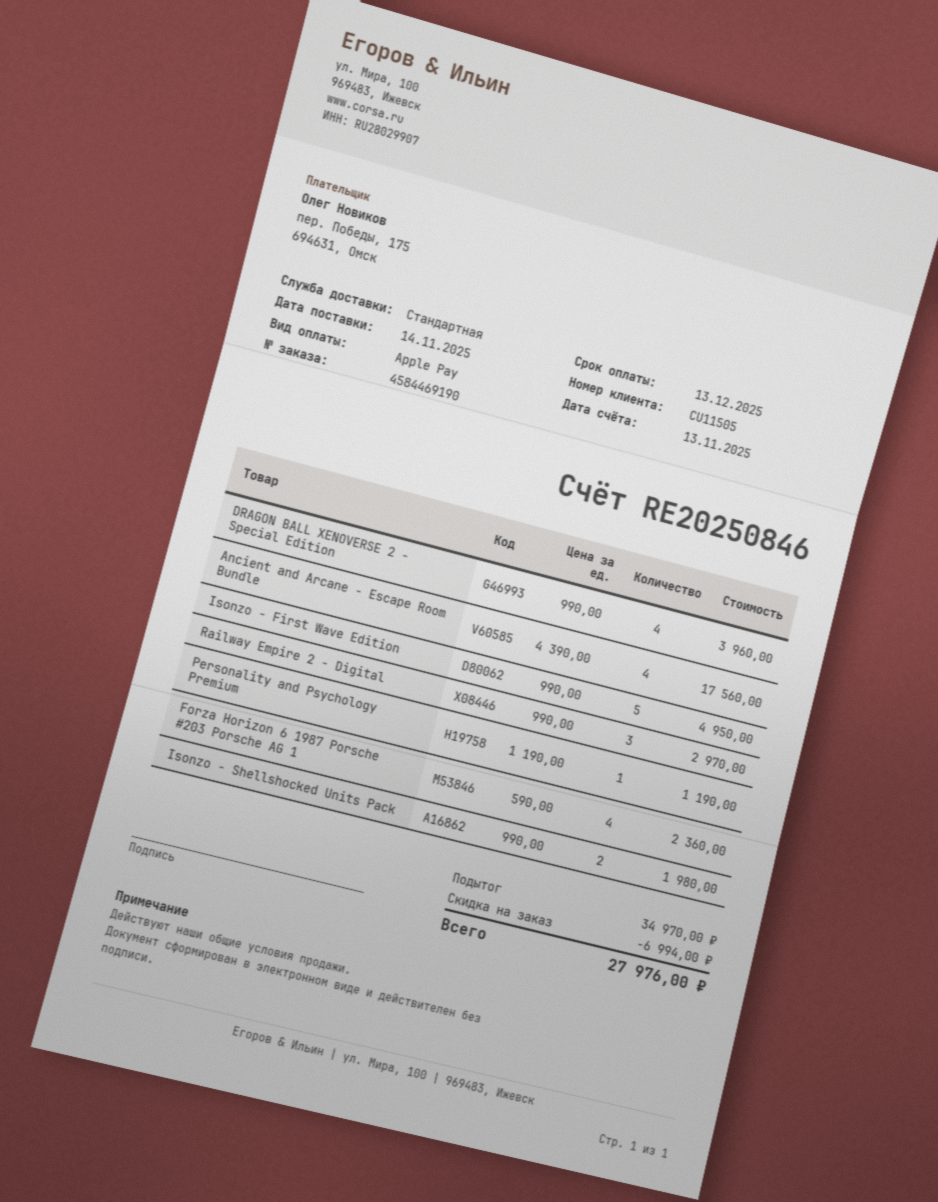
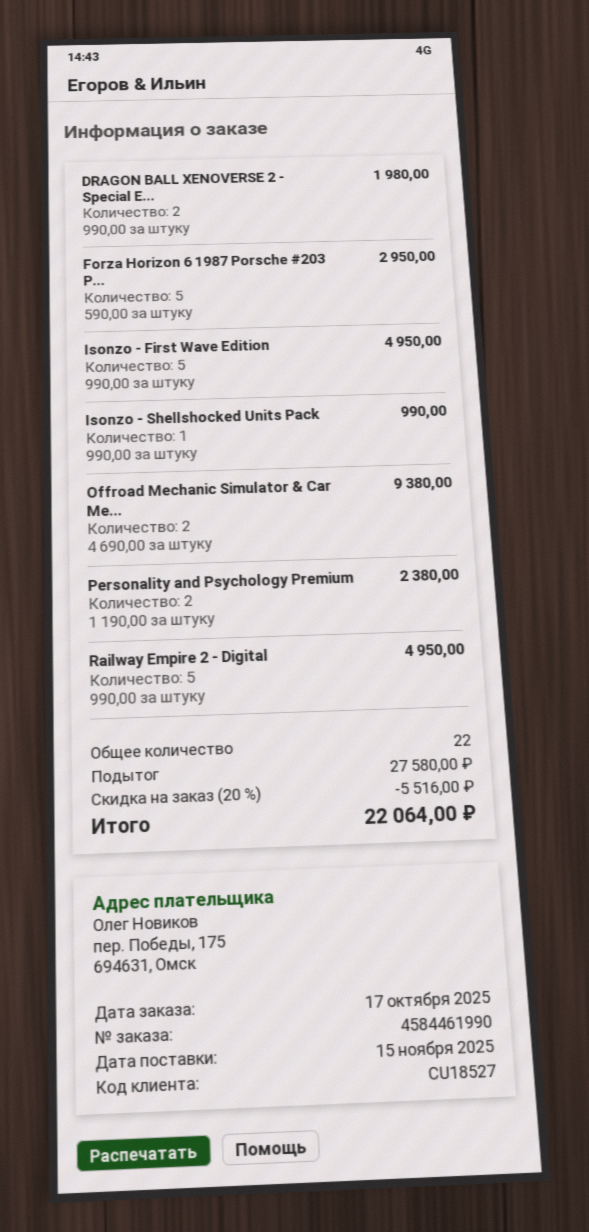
order number: 4584469190 -> 4584461990
delivery date: 2025-11-14 -> 2025-11-15
customer number: CU11505 -> CU18527
DRAGON BALL XENOVERSE 2 - Special Edition: 4 x 990.00 = 3960.00 -> 2 x 990.00 = 1980.00
Ancient and Arcane - Escape Room Bundle: 4 x 4390.00 = 17560.00 -> none
Railway Empire 2 - Digital: 3 x 990.00 = 2970.00 -> 5 x 990.00 = 4950.00
Personality and Psychology Premium: 1 x 1190.00 = 1190.00 -> 2 x 1190.00 = 2380.00
Forza Horizon 6 1987 Porsche #203 Porsche AG 1: 4 x 590.00 = 2360.00 -> 5 x 590.00 = 2950.00
Isonzo - Shellshocked Units Pack: 2 x 990.00 = 1980.00 -> 1 x 990.00 = 990.00
Offroad Mechanic Simulator & Car Me...: none -> 2 x 4690.00 = 9380.00
subtotal: 34970.00 -> 27580.00
discount: 6994.00 -> 5516.00
total: 27976.00 -> 22064.00

